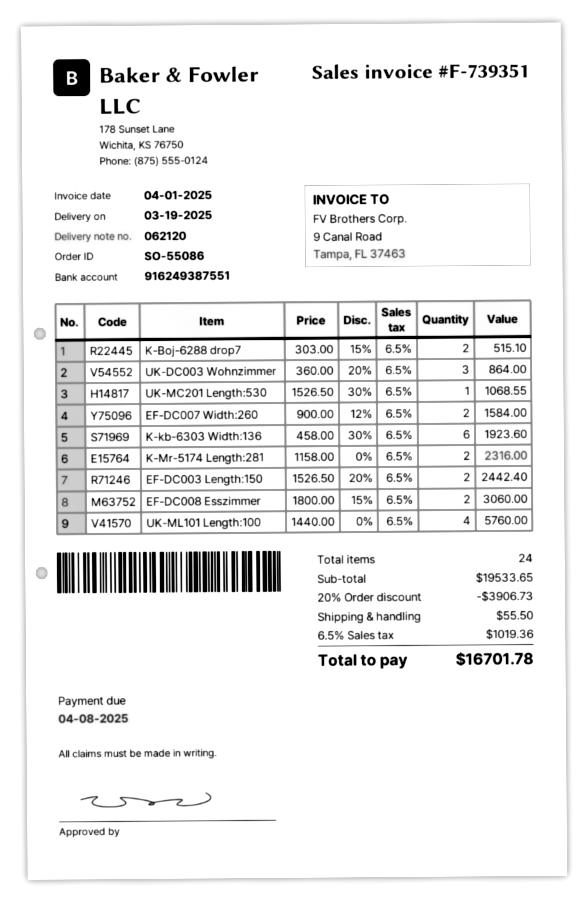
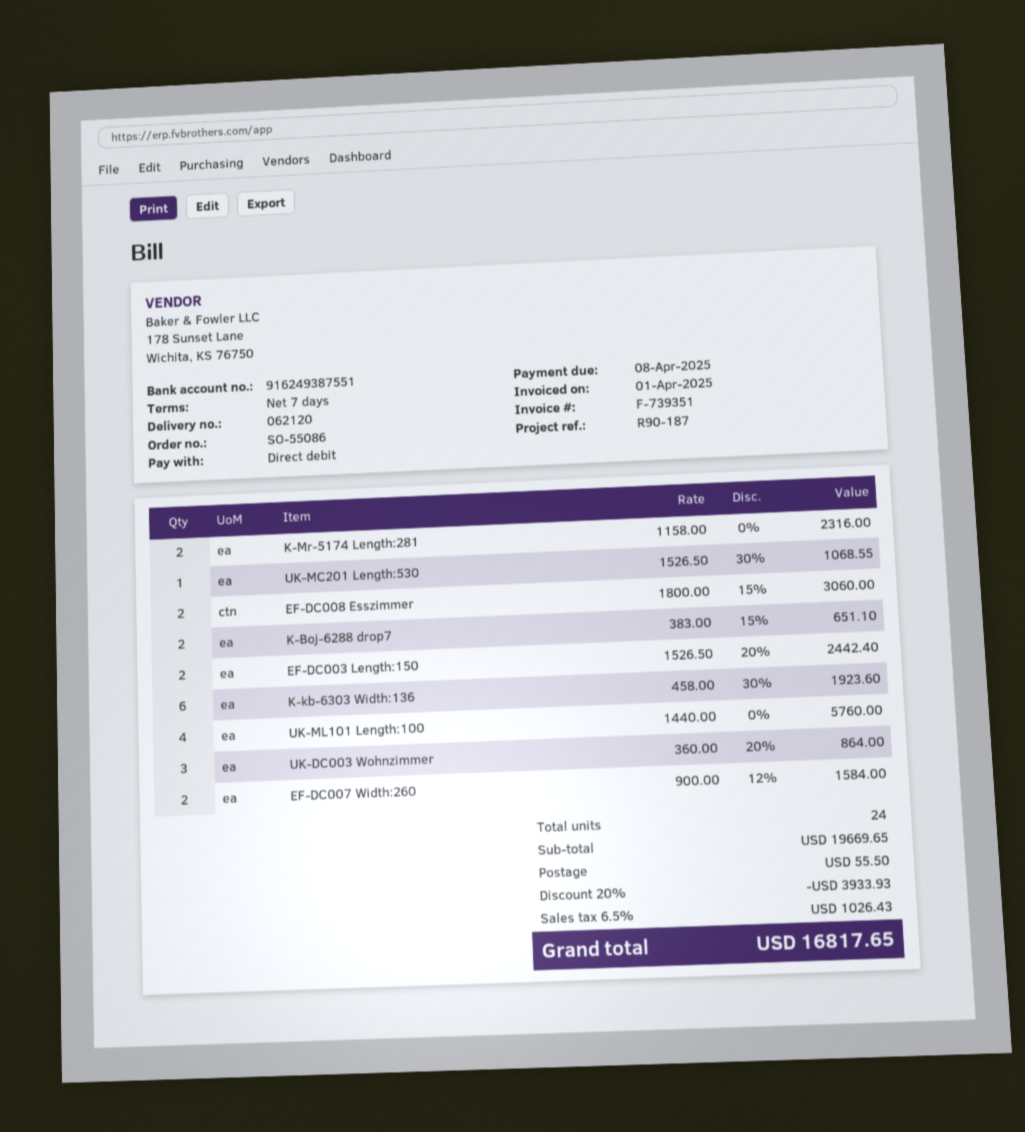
K-Boj-6288 drop7: 2 x 303.00 - 15% = 515.10 -> 2 x 383.00 - 15% = 651.10
subtotal: 19533.65 -> 19669.65
discount: 20% = 3906.73 -> 20% = 3933.93
tax: 6.5% = 1019.36 -> 6.5% = 1026.43
total: 16701.78 -> 16817.65

